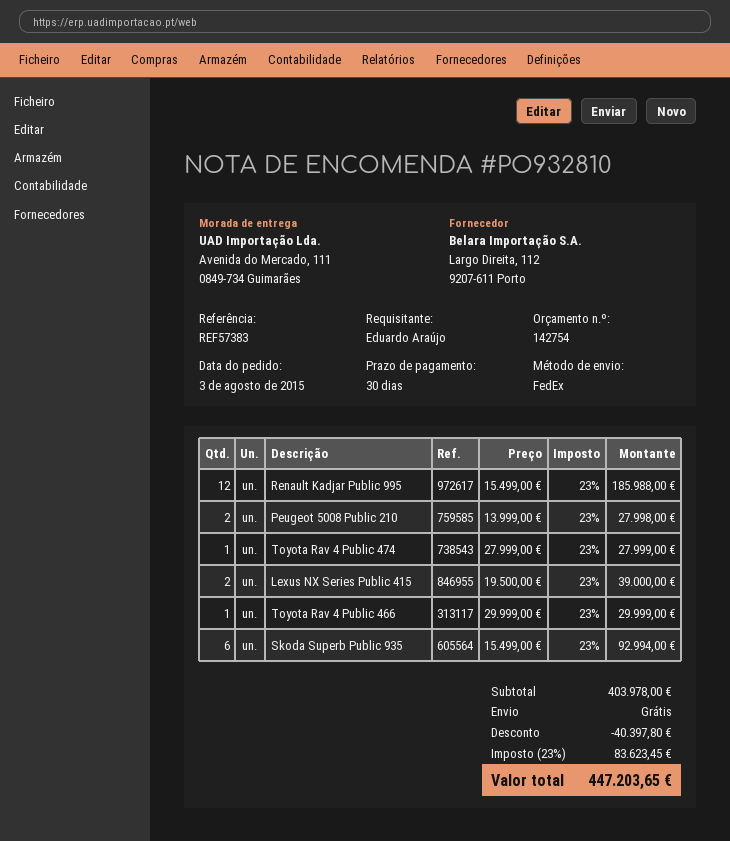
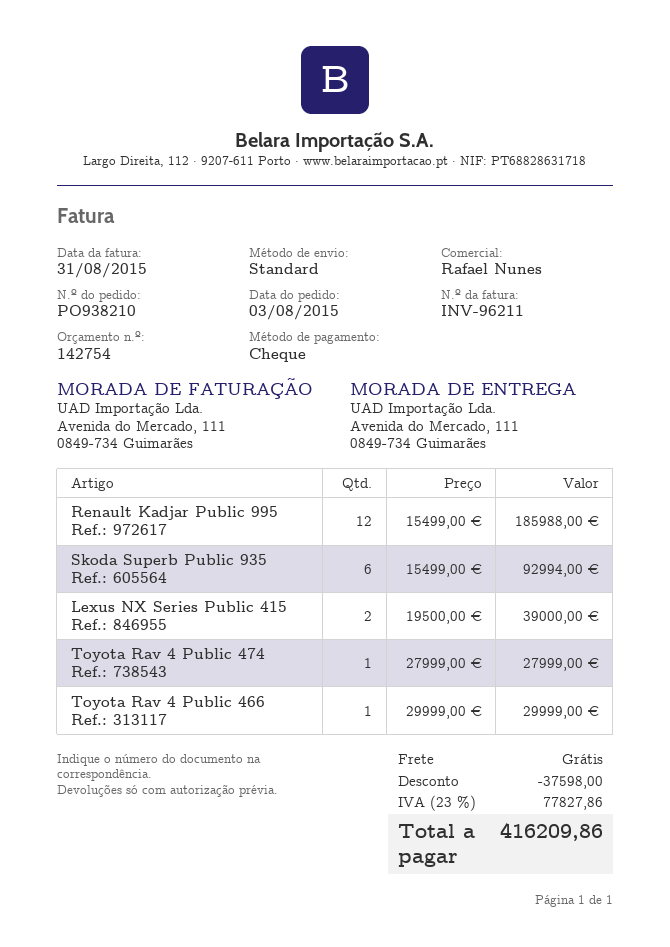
order number: PO932810 -> PO938210
shipping method: FedEx -> standard
Peugeot 5008 Public 210: 2 x 13999.00 = 27998.00 -> none
discount: 40397.80 -> 37598.00
tax: 23% = 83623.45 -> 23% = 77827.86
total: 447203.65 -> 416209.86

